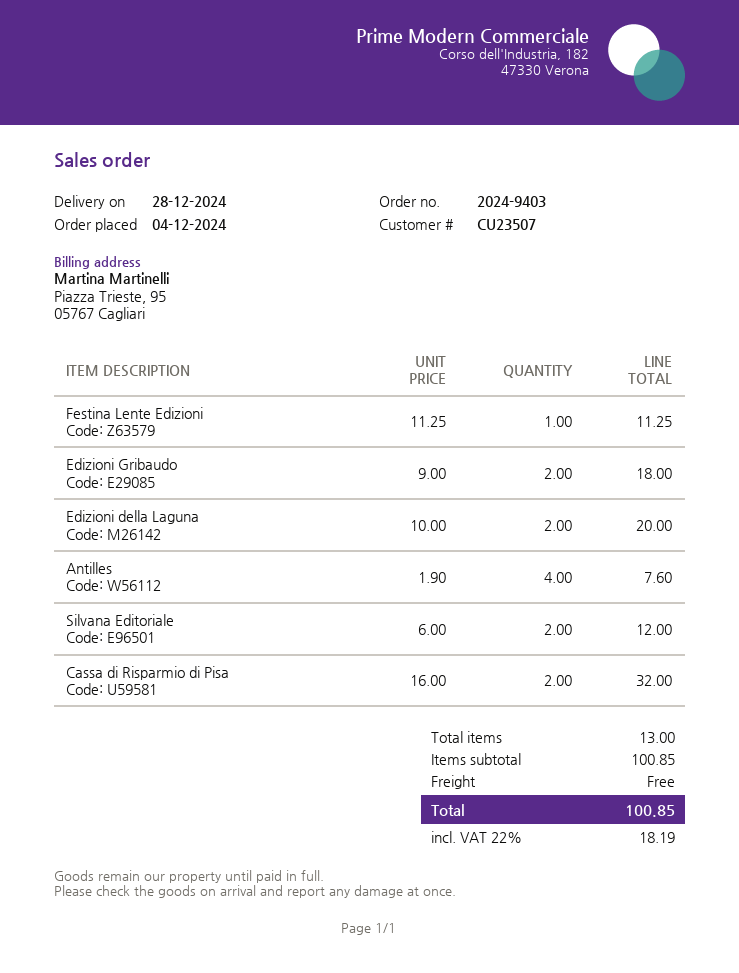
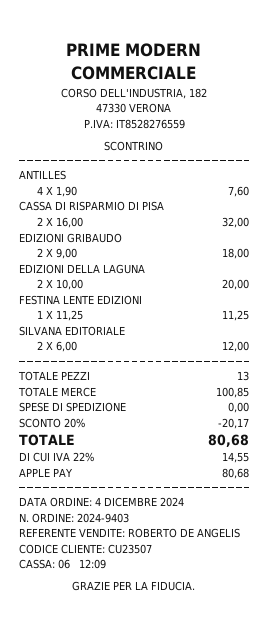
discount: none -> 20% = 20.17
tax: 22% = 18.19 -> 22% = 14.55
total: 100.85 -> 80.68

